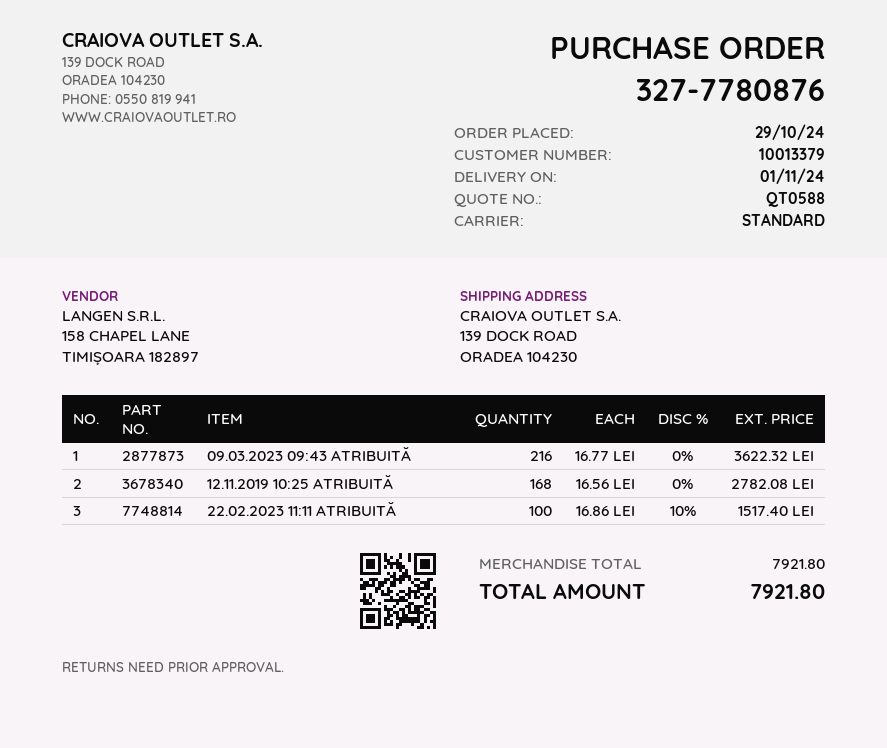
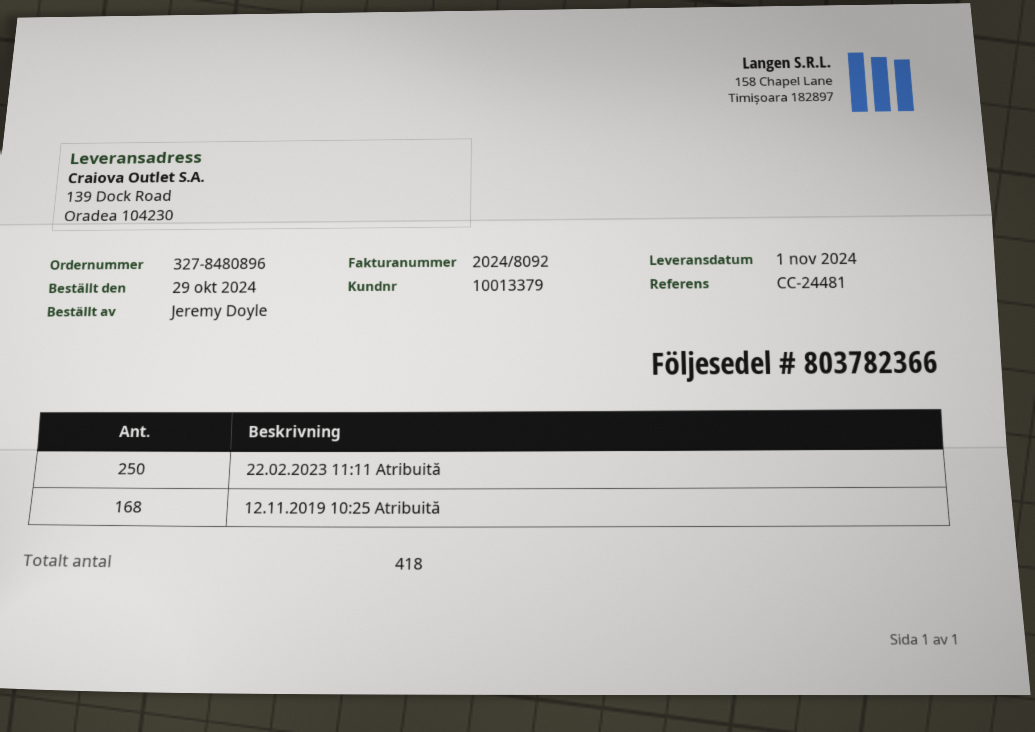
order number: 327-7780876 -> 327-8480896
09.03.2023 09:43 ATRIBUITĂ: 216 -> none
22.02.2023 11:11 ATRIBUITĂ: 100 -> 250

